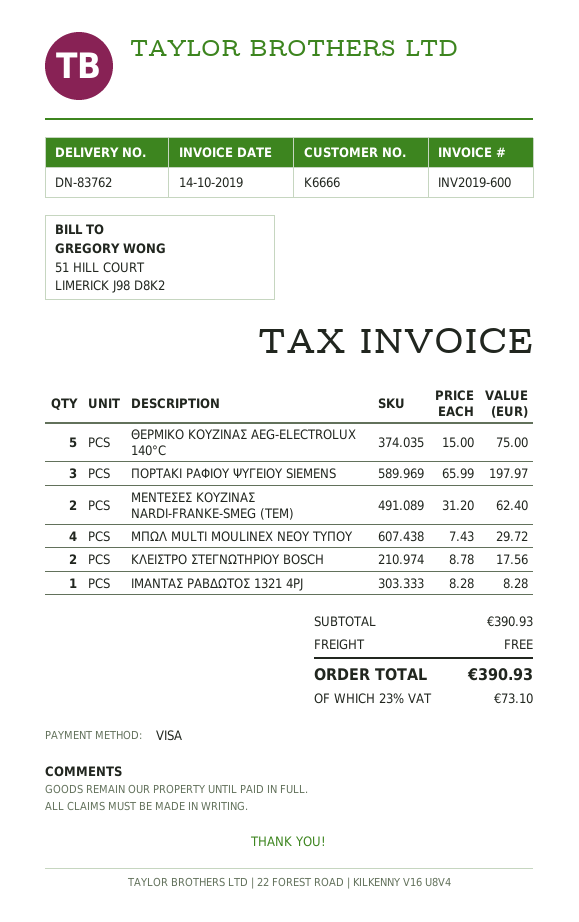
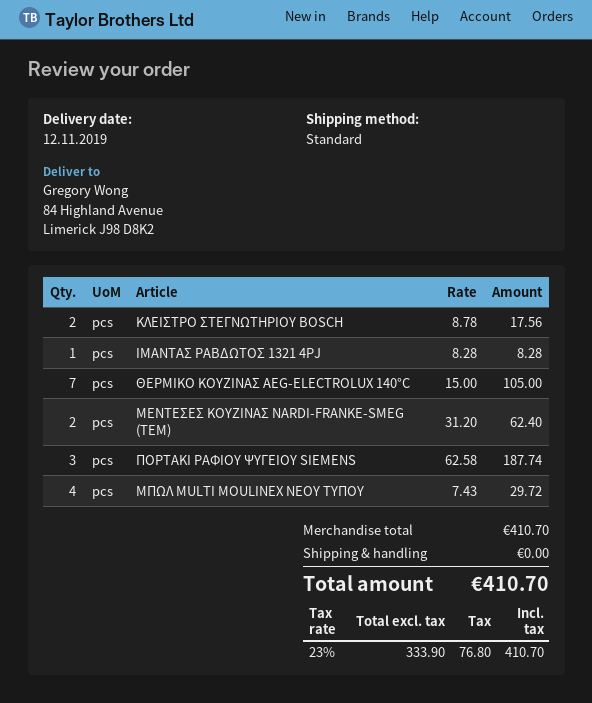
ΘΕΡΜΙΚΟ ΚΟΥΖΙΝΑΣ AEG-ELECTROLUX 140°C: 5 x 15.00 = 75.00 -> 7 x 15.00 = 105.00
ΠΟΡΤΑΚΙ ΡΑΦΙΟΥ ΨΥΓΕΙΟΥ SIEMENS: 3 x 65.99 = 197.97 -> 3 x 62.58 = 187.74
subtotal: 390.93 -> 410.70
tax: 23% = 73.10 -> 23% = 76.80
total: 390.93 -> 410.70

